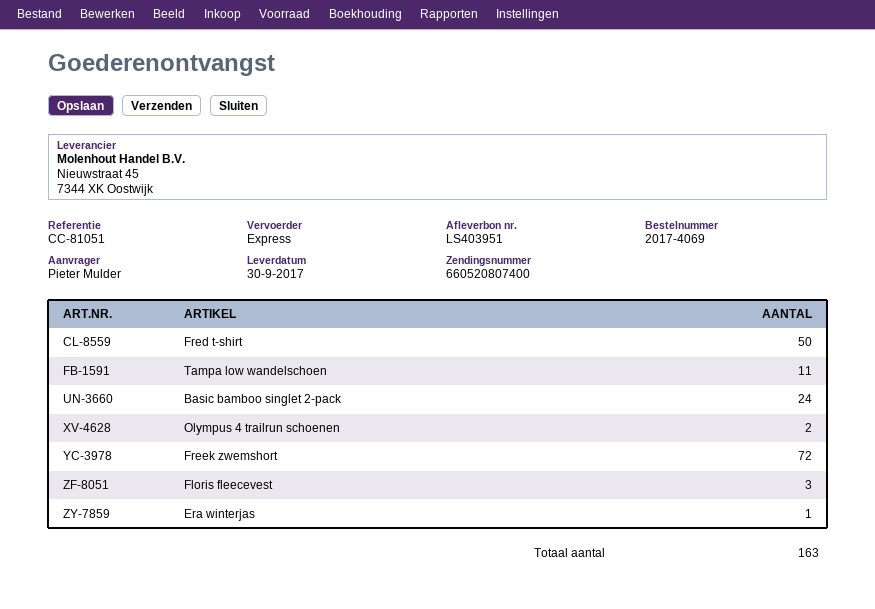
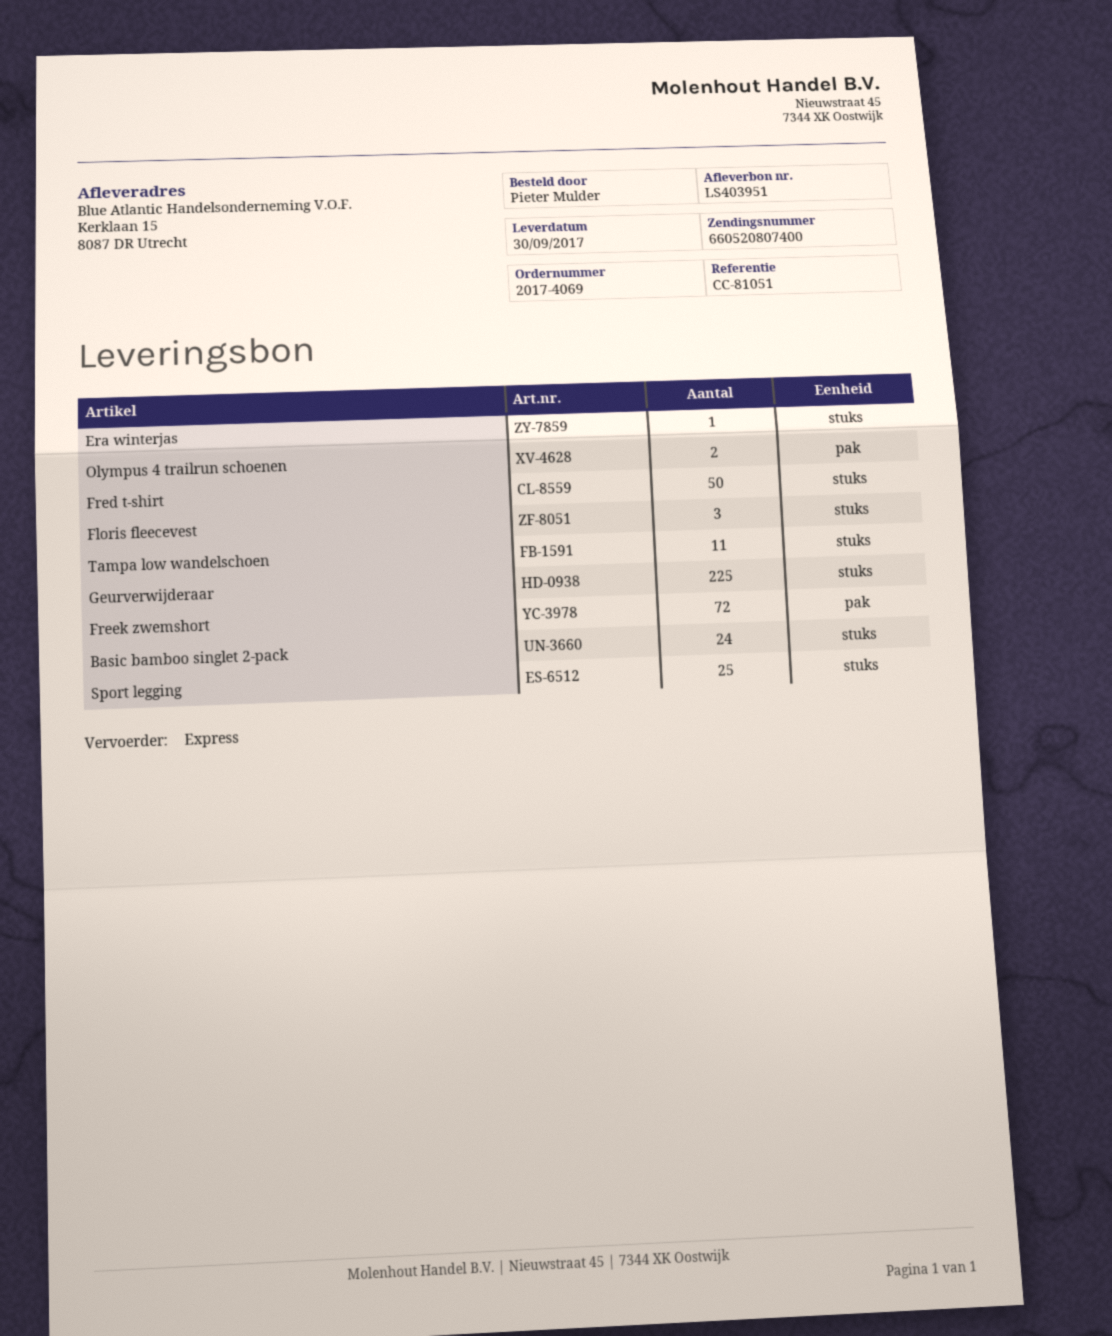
Geurverwijderaar: none -> 225
Sport legging: none -> 25

